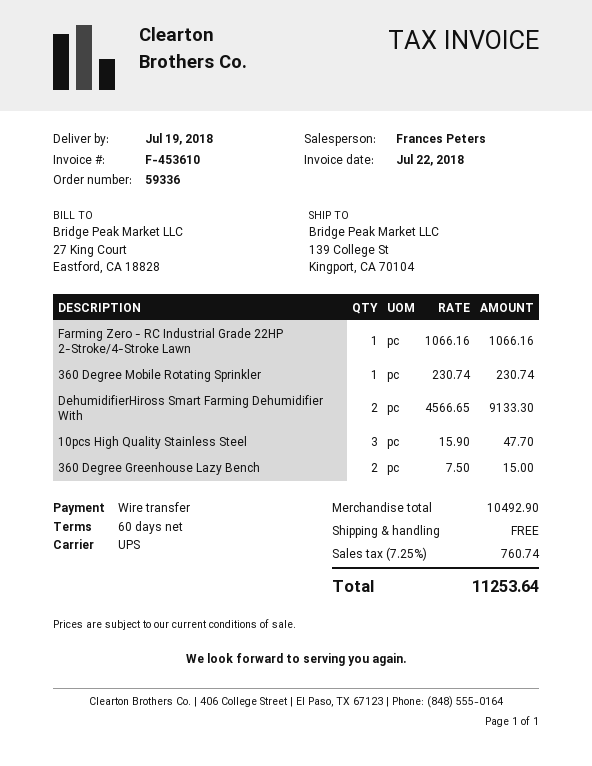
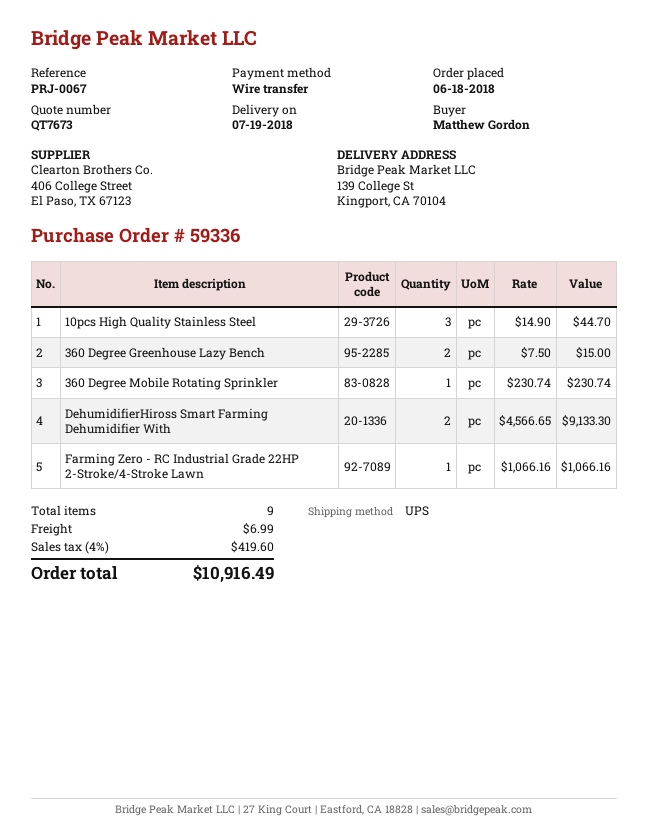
10pcs High Quality Stainless Steel: 3 x 15.90 = 47.70 -> 3 x 14.90 = 44.70
shipping: 0.00 -> 6.99
tax: 7.25% = 760.74 -> 4% = 419.60
total: 11253.64 -> 10916.49

